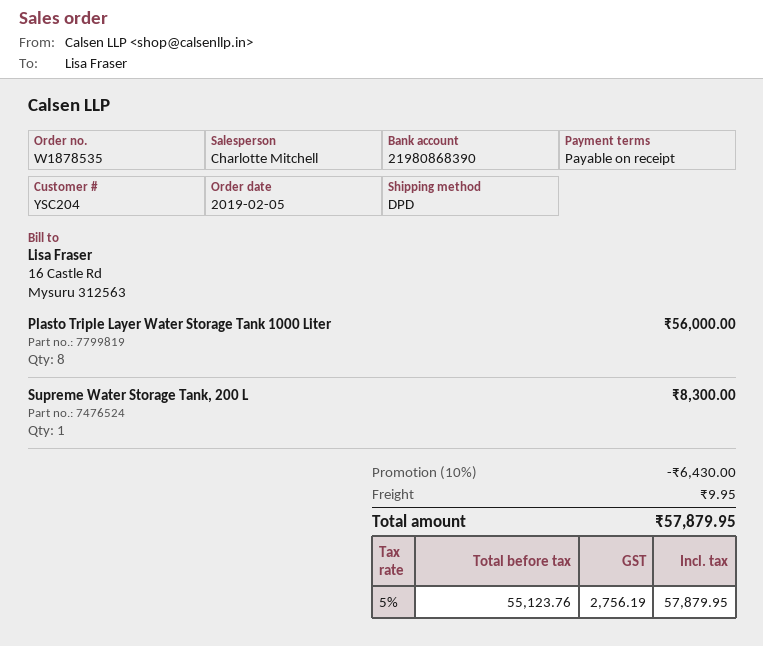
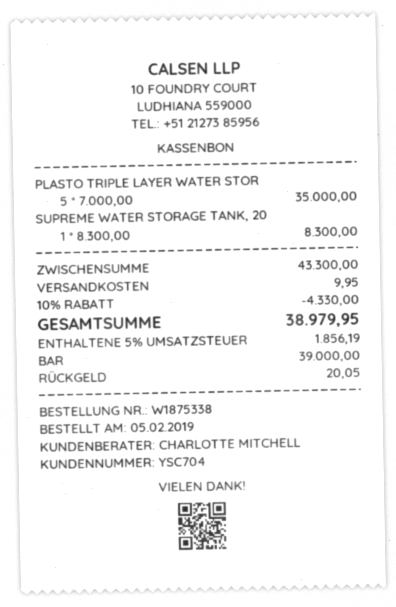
order number: W1878535 -> W1875338
customer number: YSC204 -> YSC704
Plasto Triple Layer Water Storage Tank 1000 Liter: 8 for 56000.00 -> 5 for 35000.00
discount: 10% = 6430.00 -> 10% = 4330.00
tax: 5% = 2756.19 -> 5% = 1856.19
total: 57879.95 -> 38979.95

